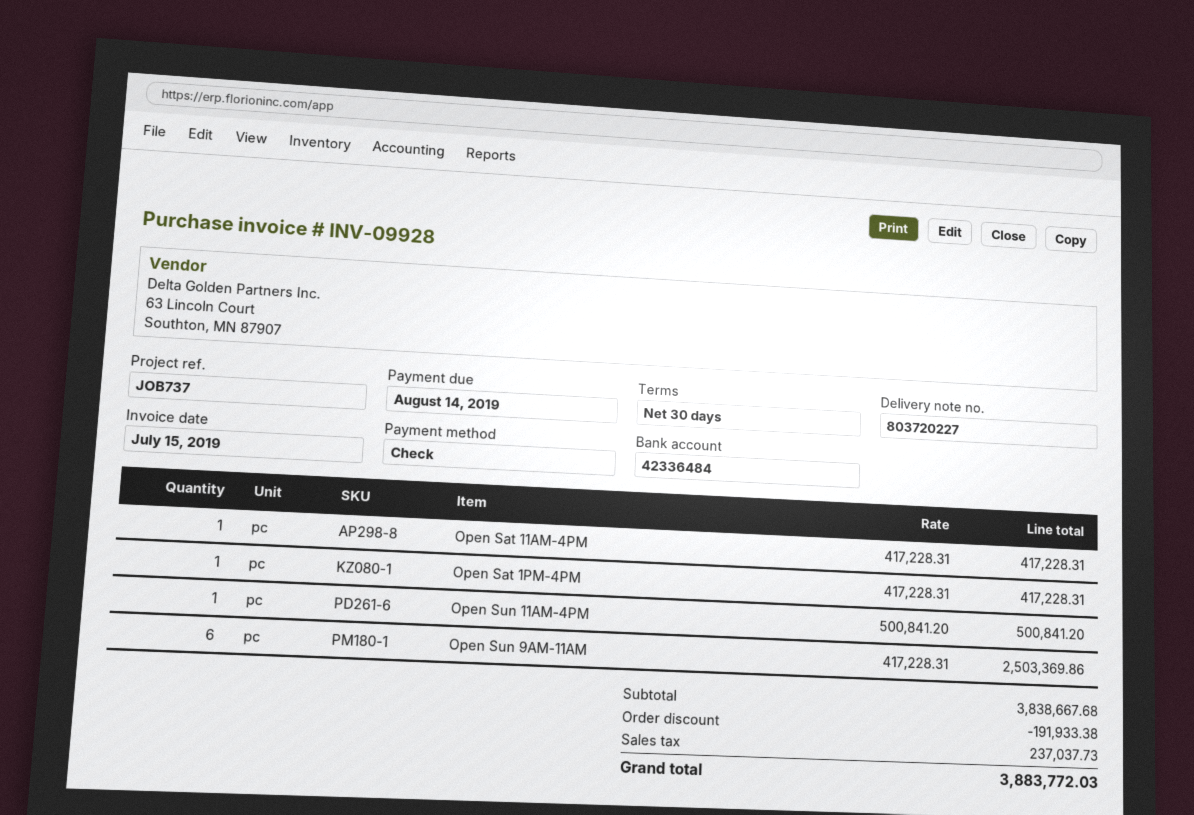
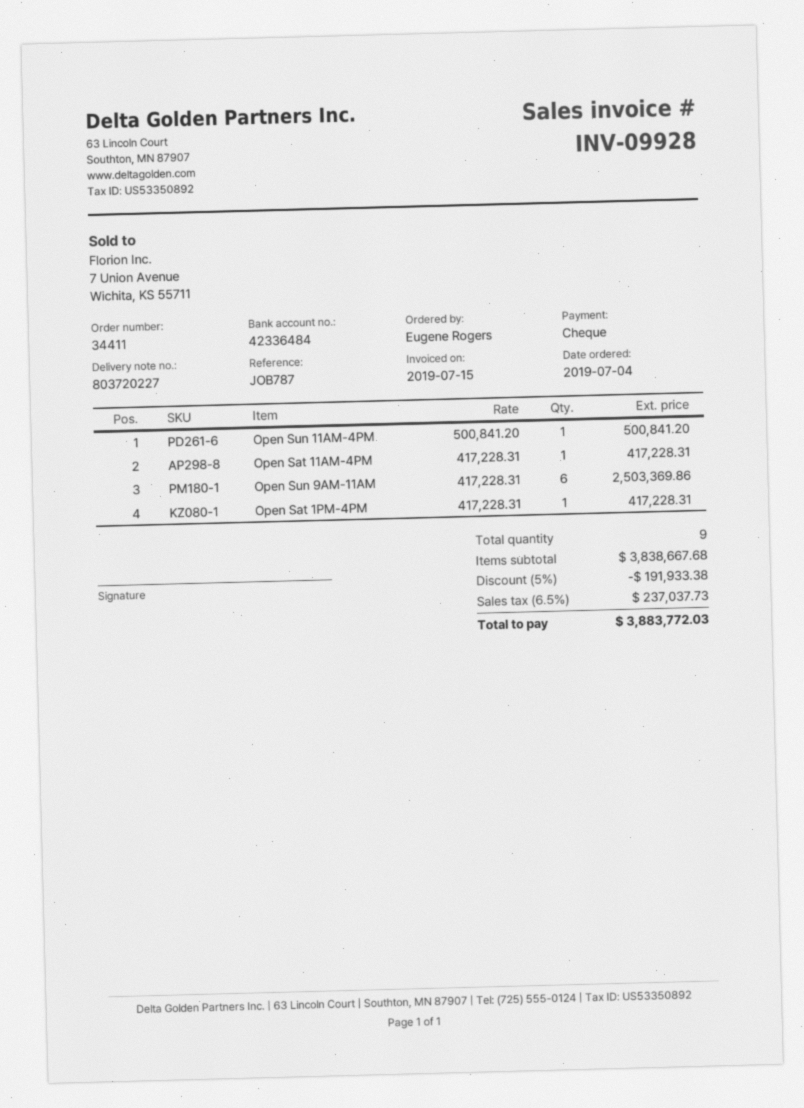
reference: JOB737 -> JOB787

